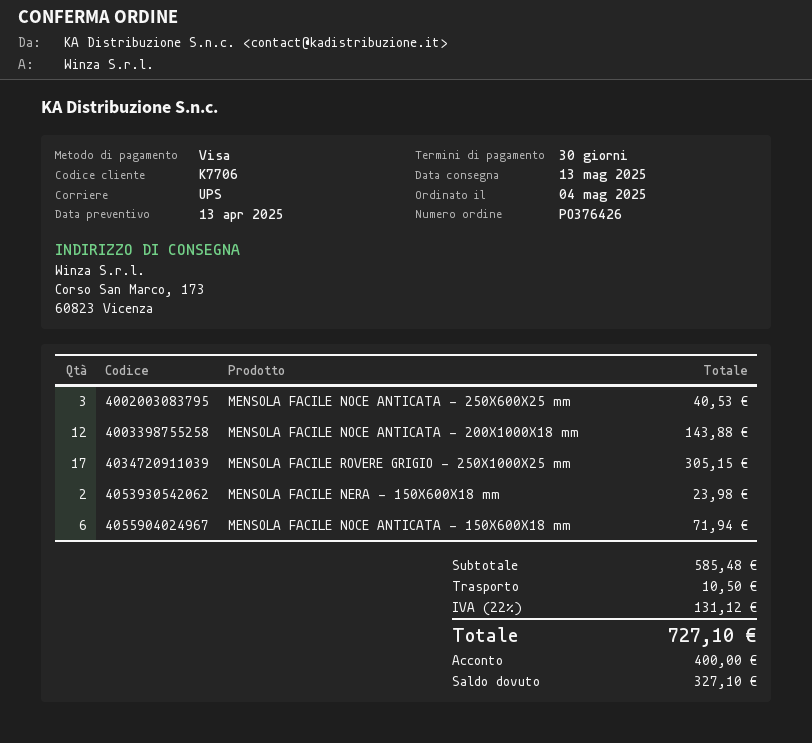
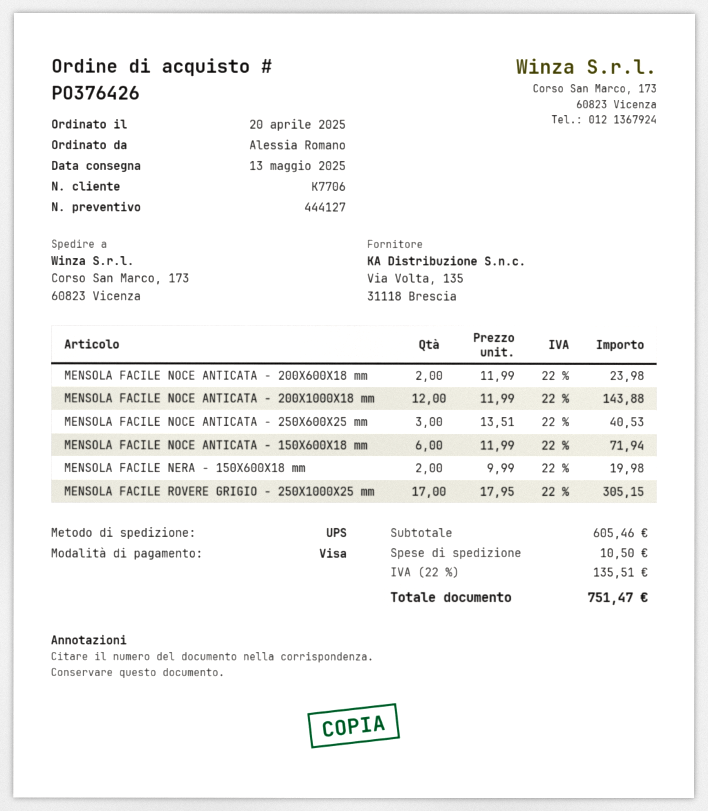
order date: 2025-05-04 -> 2025-04-20
MENSOLA FACILE NERA - 150X600X18 mm: 2 for 23.98 -> 2 for 19.98
MENSOLA FACILE NOCE ANTICATA - 200X600X18 mm: none -> 2 for 23.98
subtotal: 585.48 -> 605.46
tax: 22% = 131.12 -> 22% = 135.51
total: 727.10 -> 751.47

